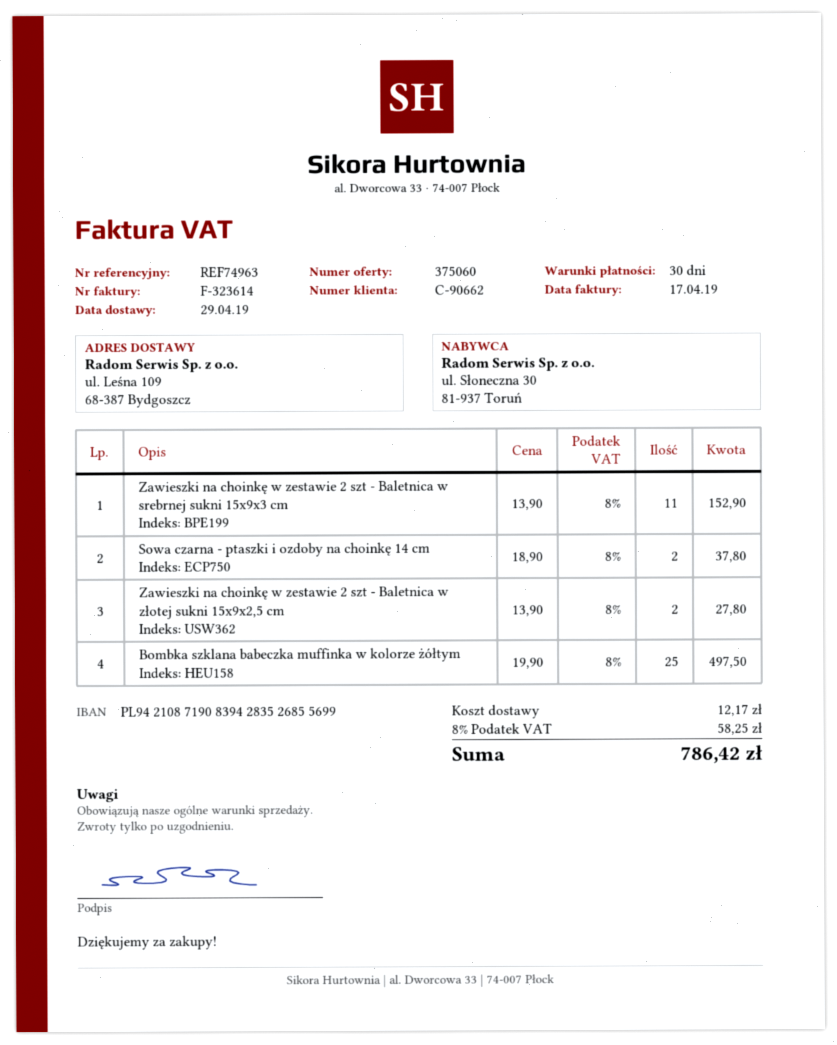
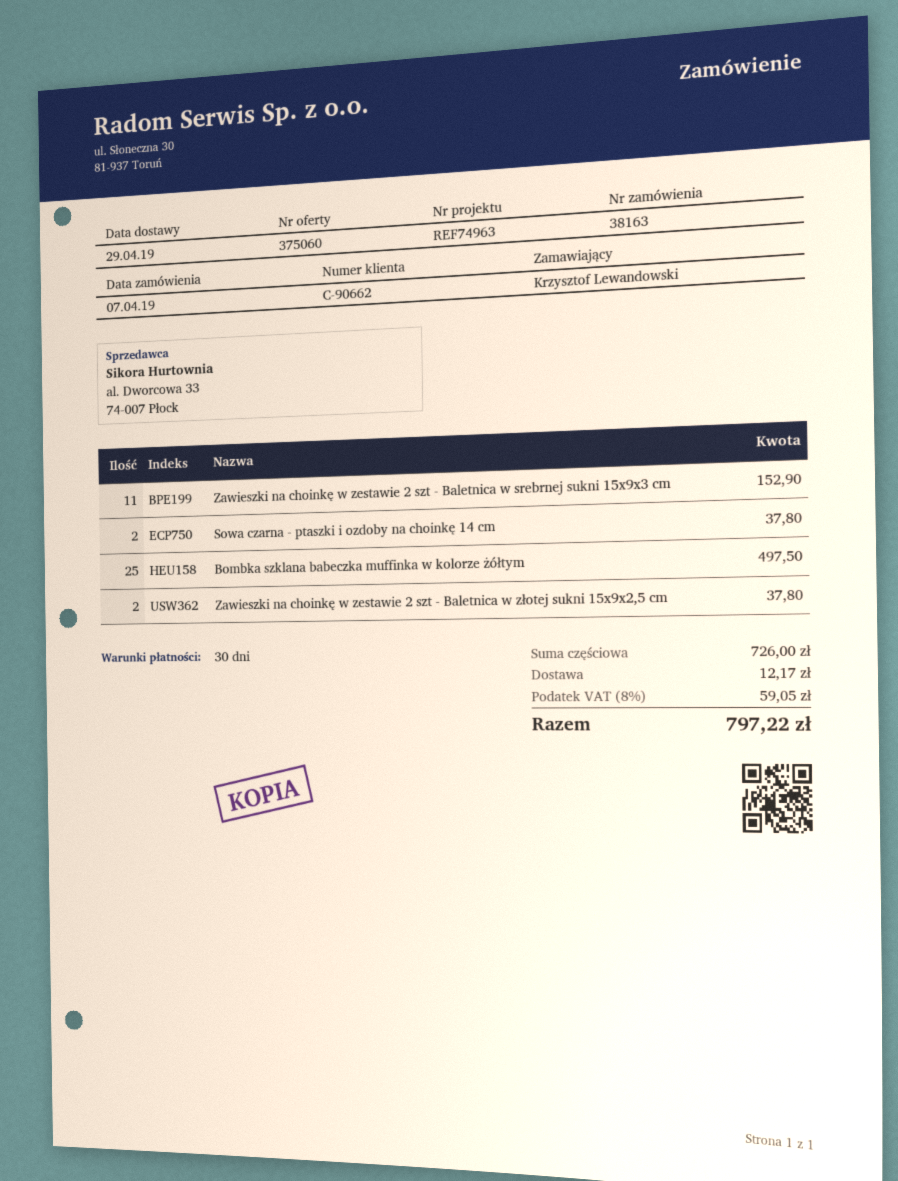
Zawieszki na choinkę w zestawie 2 szt - Baletnica w złotej sukni 15x9x2,5 cm: 2 for 27.80 -> 2 for 37.80
tax: 8% = 58.25 -> 8% = 59.05
total: 786.42 -> 797.22

